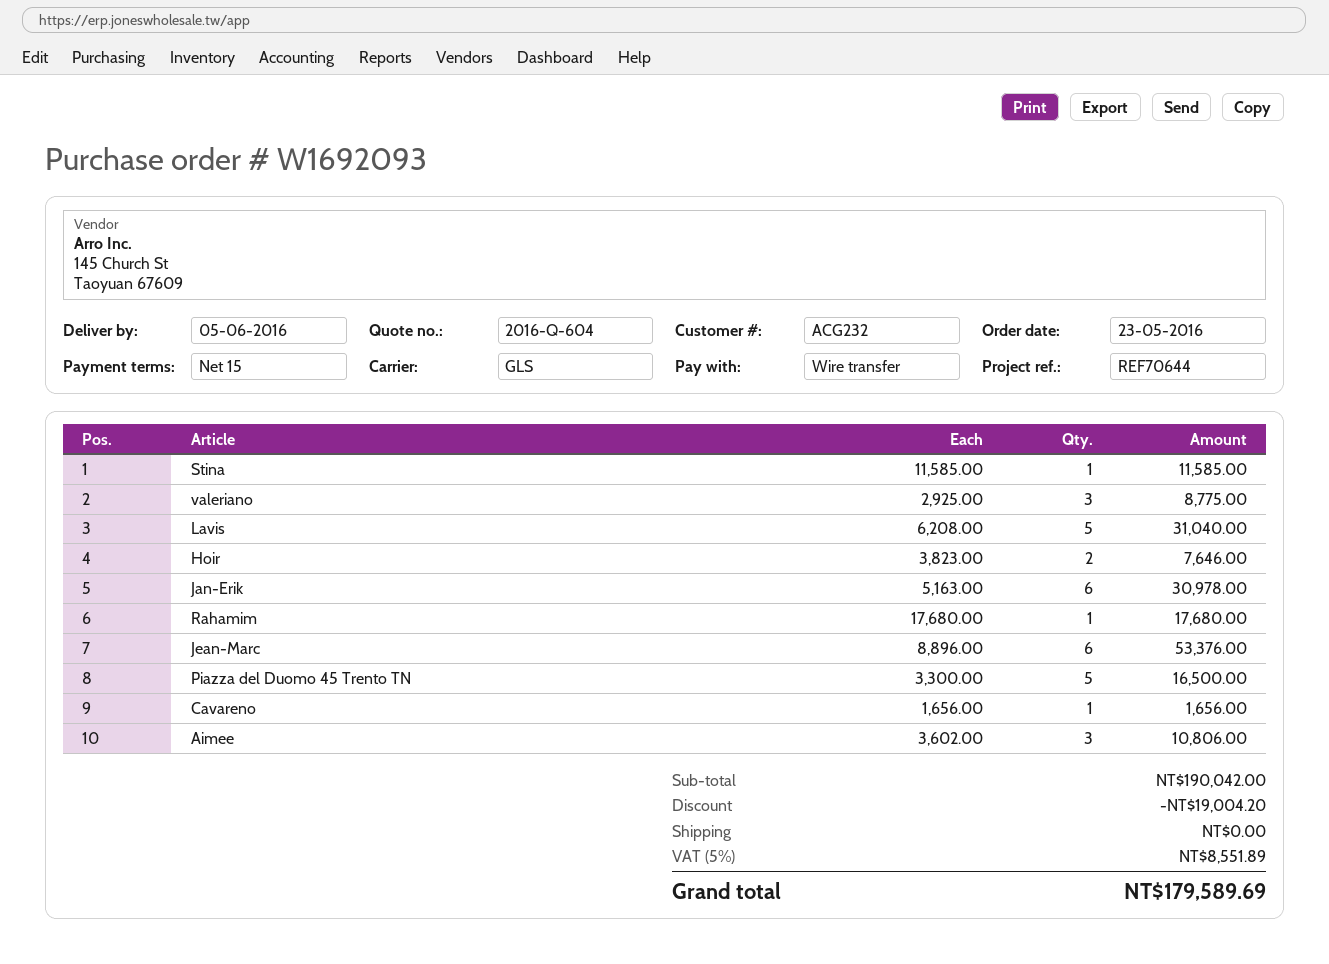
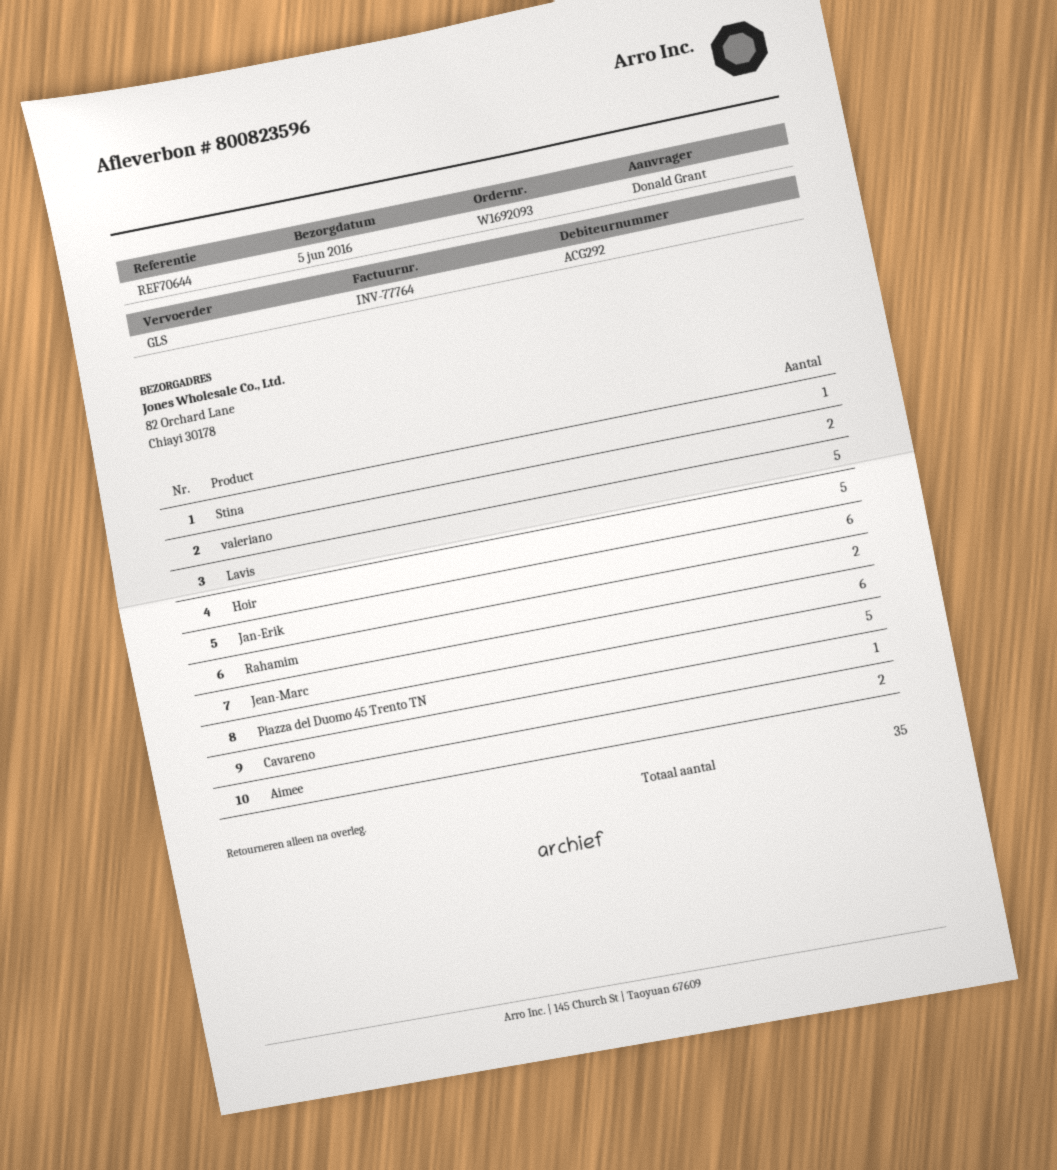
customer number: ACG232 -> ACG292
valeriano: 3 -> 2
Hoir: 2 -> 5
Rahamim: 1 -> 2
Aimee: 3 -> 2

